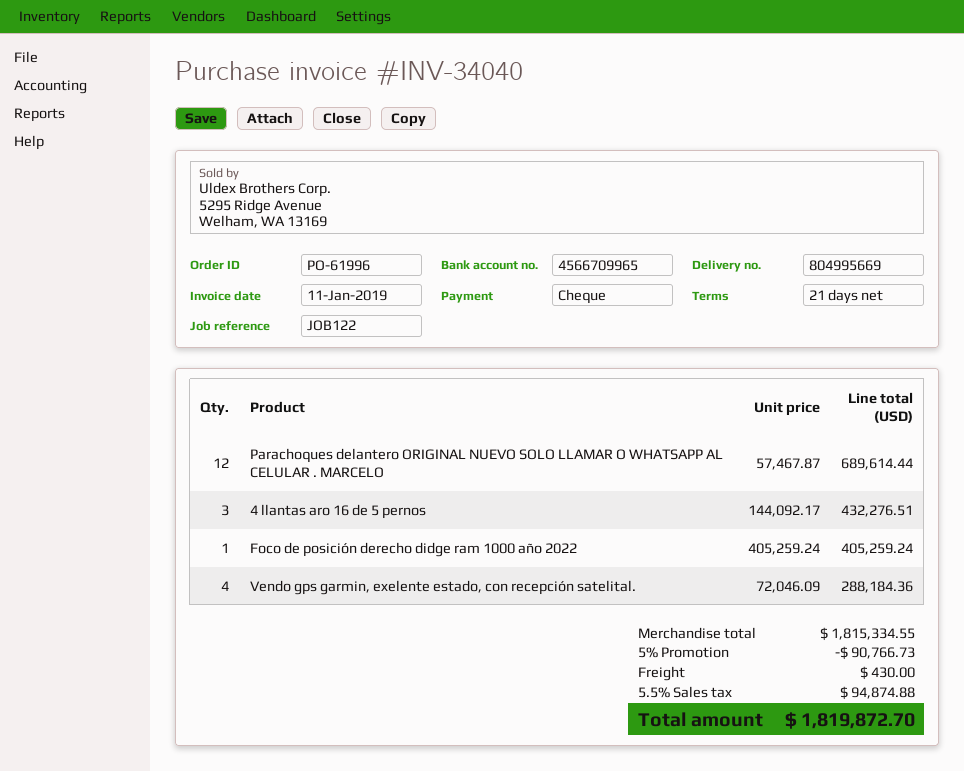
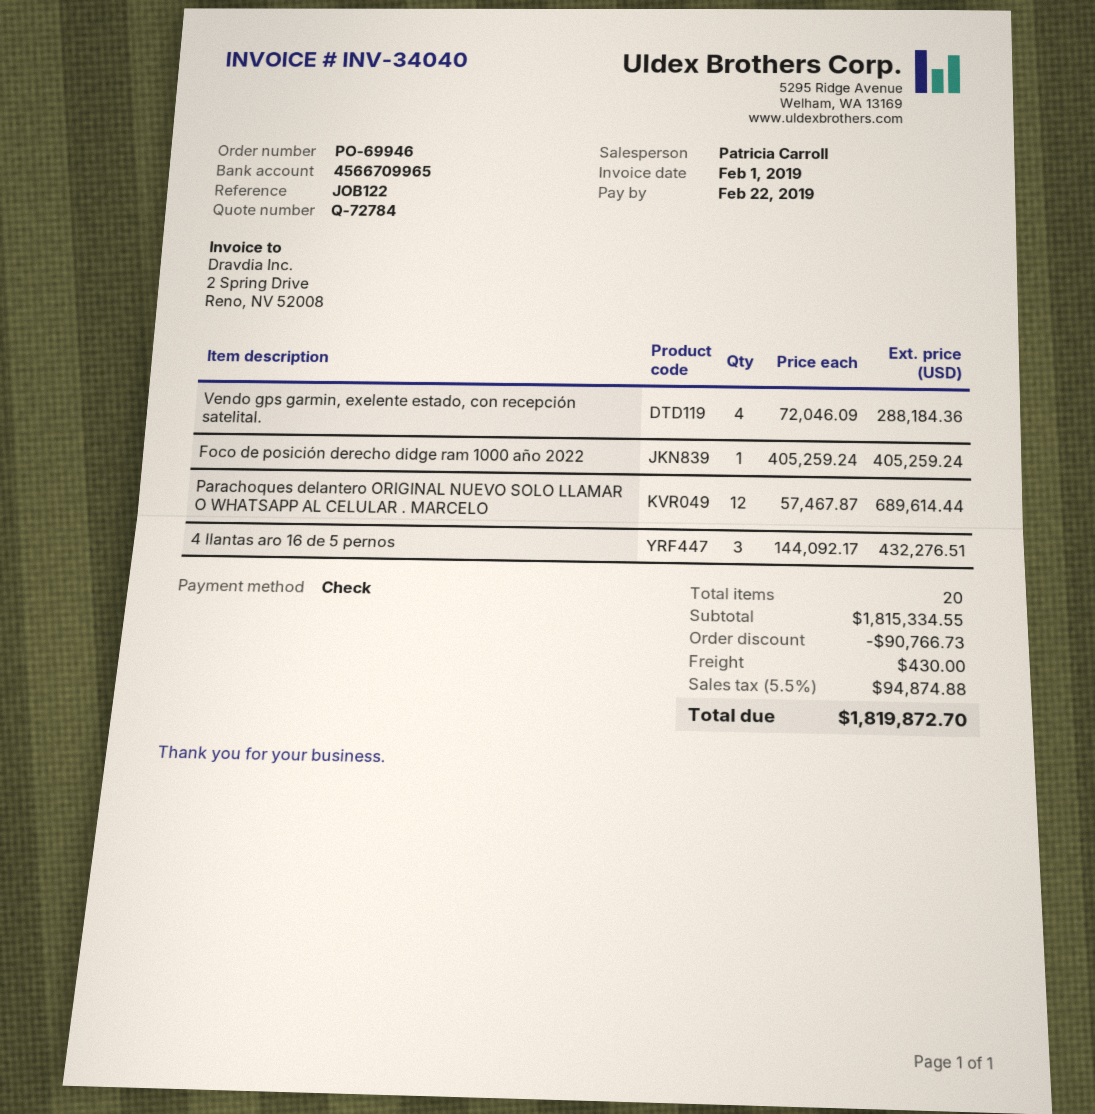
order number: PO-61996 -> PO-69946
invoice date: 2019-01-11 -> 2019-02-01

